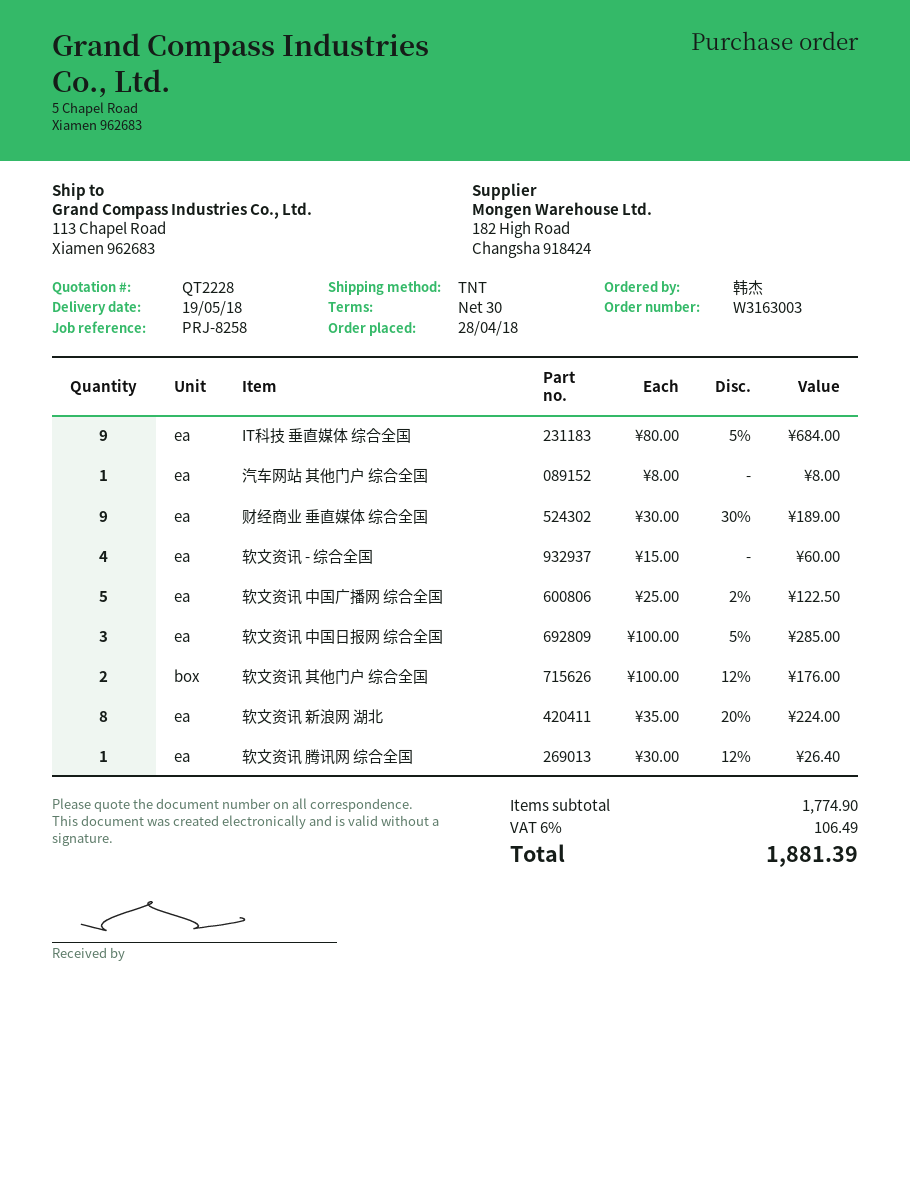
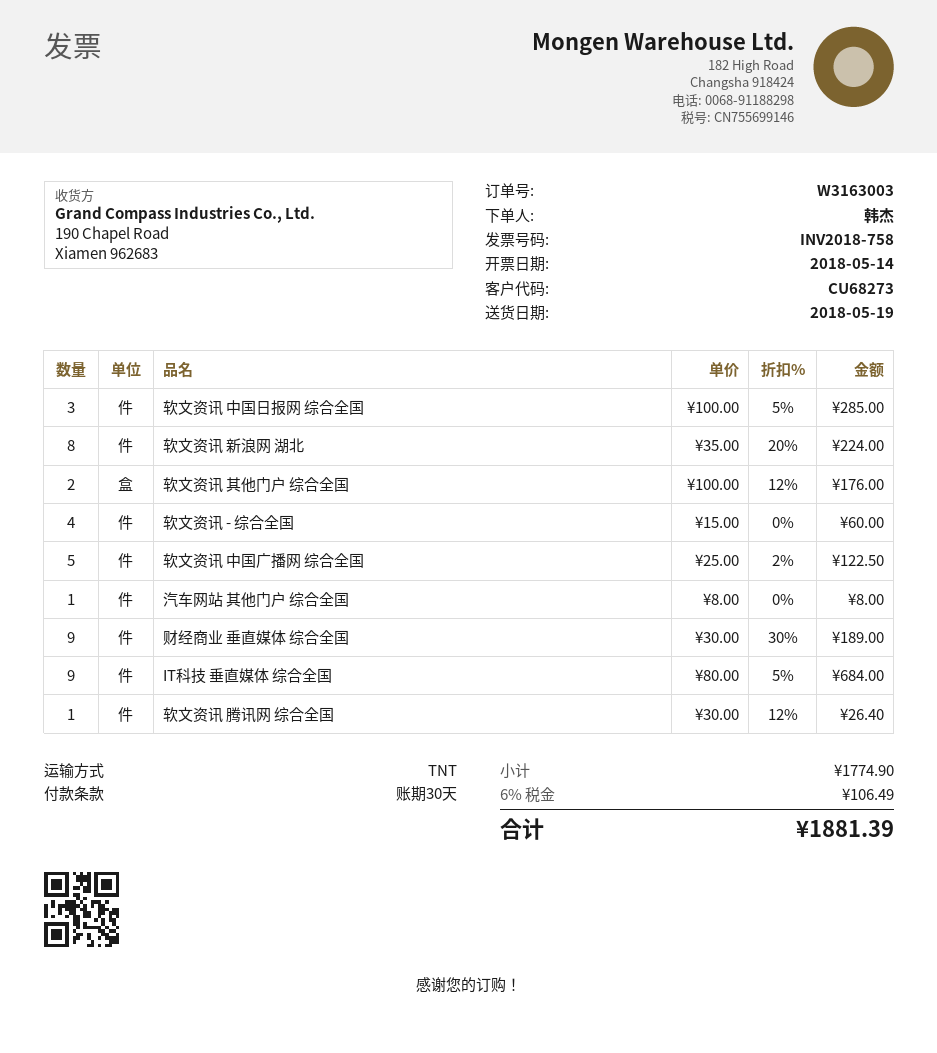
ship to: 113 Chapel Road, Xiamen 962683 -> 190 Chapel Road, Xiamen 962683

